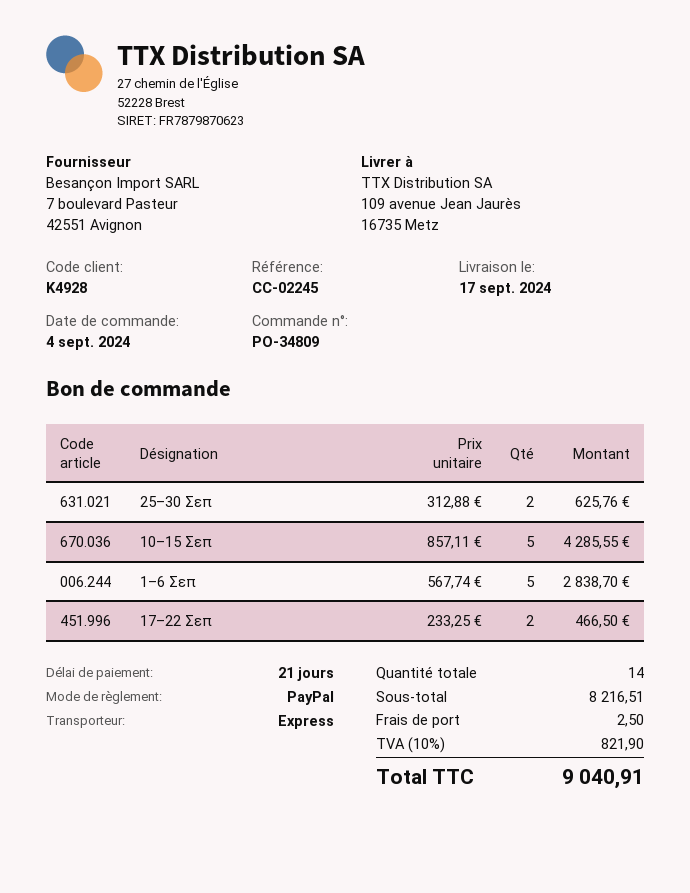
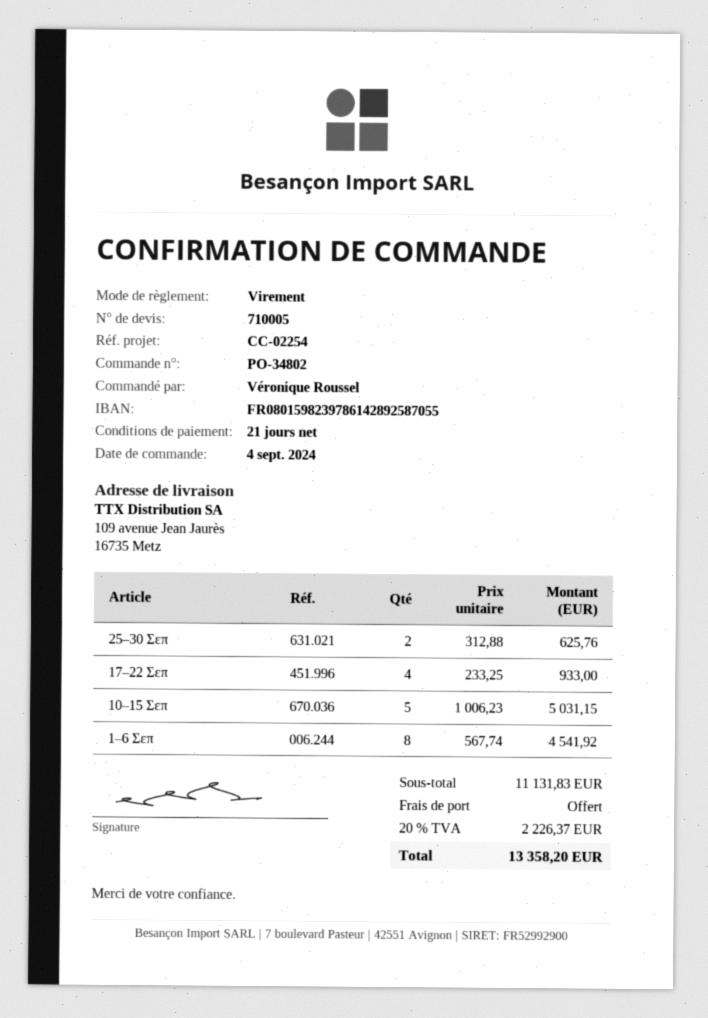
order number: PO-34809 -> PO-34802
reference: CC-02245 -> CC-02254
payment method: PayPal -> bank transfer
10–15 Σεπ: 5 x 857.11 = 4285.55 -> 5 x 1006.23 = 5031.15
1–6 Σεπ: 5 x 567.74 = 2838.70 -> 8 x 567.74 = 4541.92
17–22 Σεπ: 2 x 233.25 = 466.50 -> 4 x 233.25 = 933.00
subtotal: 8216.51 -> 11131.83
shipping: 2.50 -> 0.00
tax: 10% = 821.90 -> 20% = 2226.37
total: 9040.91 -> 13358.20

